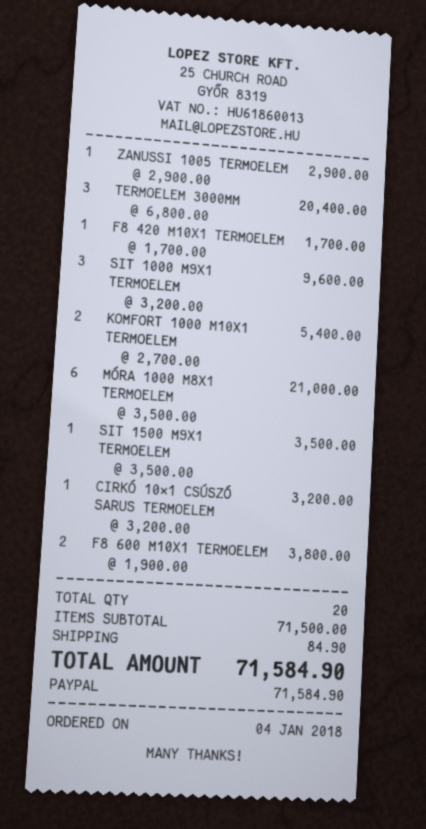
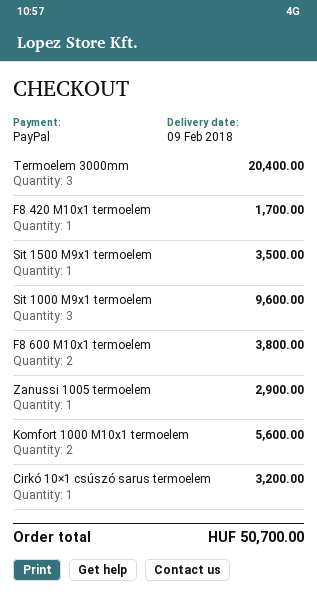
KOMFORT 1000 M10X1 TERMOELEM: 2 for 5400.00 -> 2 for 5600.00
MÓRA 1000 M8X1 TERMOELEM: 6 for 21000.00 -> none
shipping: 84.90 -> none
total: 71584.90 -> 50700.00

